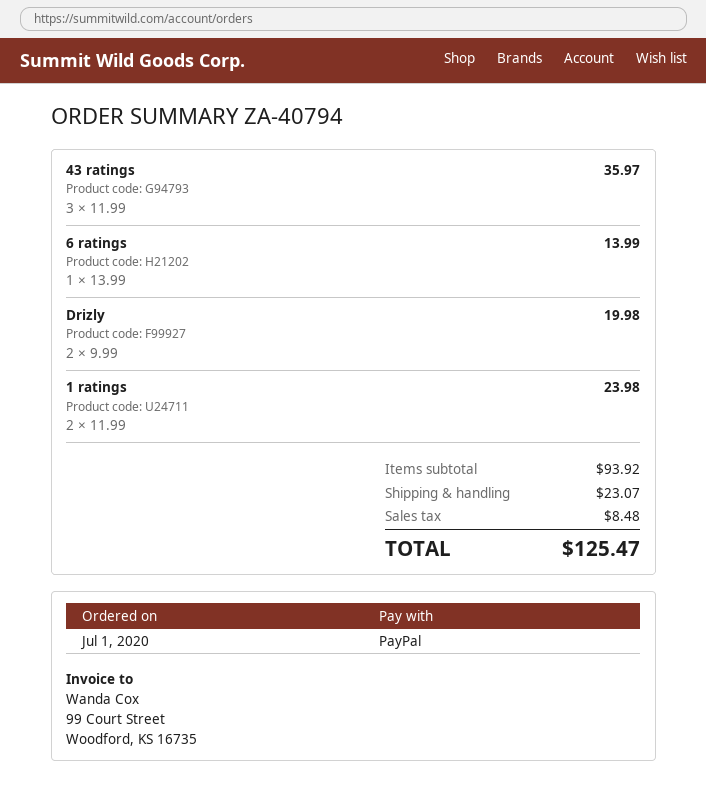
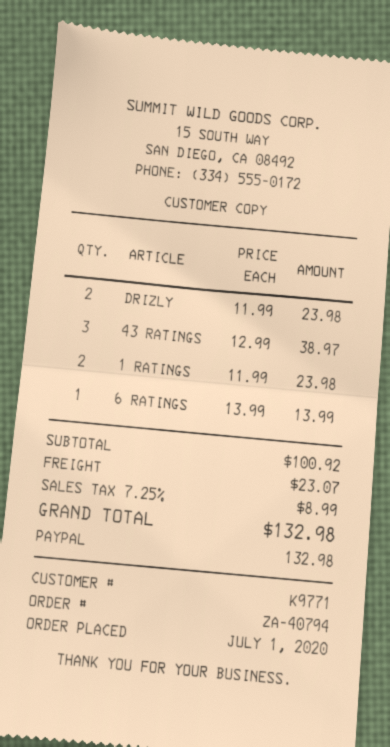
43 ratings: 3 x 11.99 = 35.97 -> 3 x 12.99 = 38.97
Drizly: 2 x 9.99 = 19.98 -> 2 x 11.99 = 23.98
subtotal: 93.92 -> 100.92
tax: 8.48 -> 8.99
total: 125.47 -> 132.98

